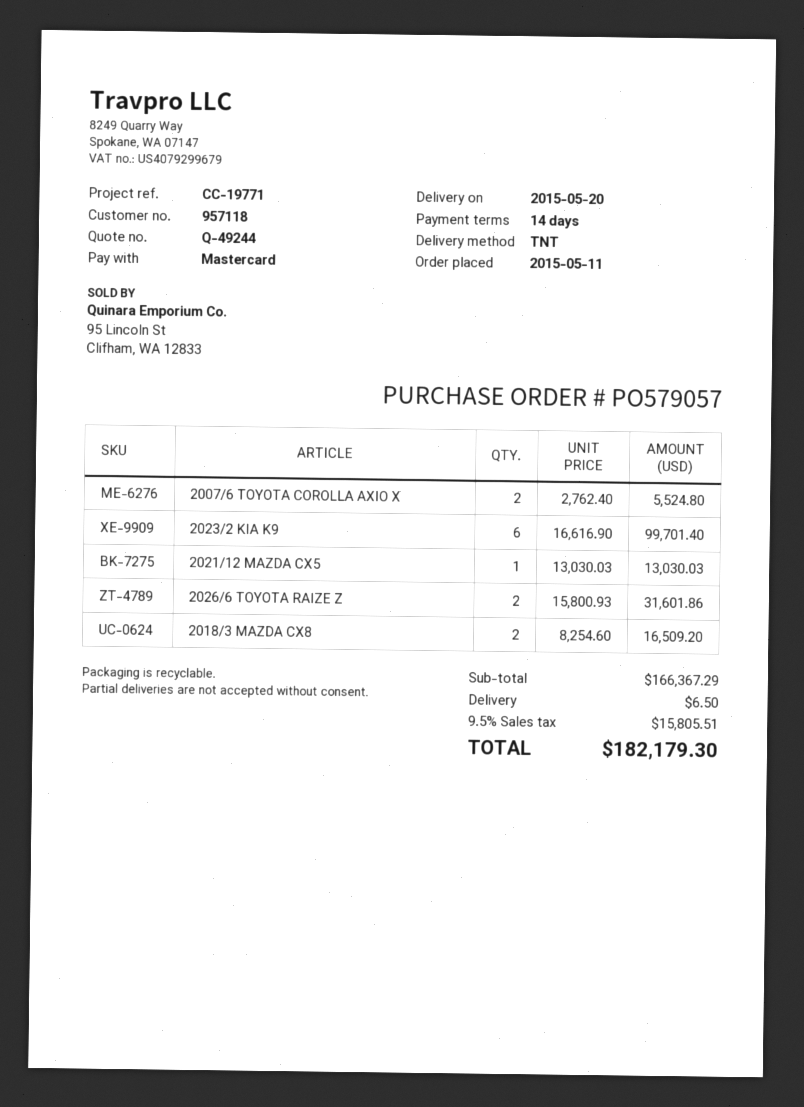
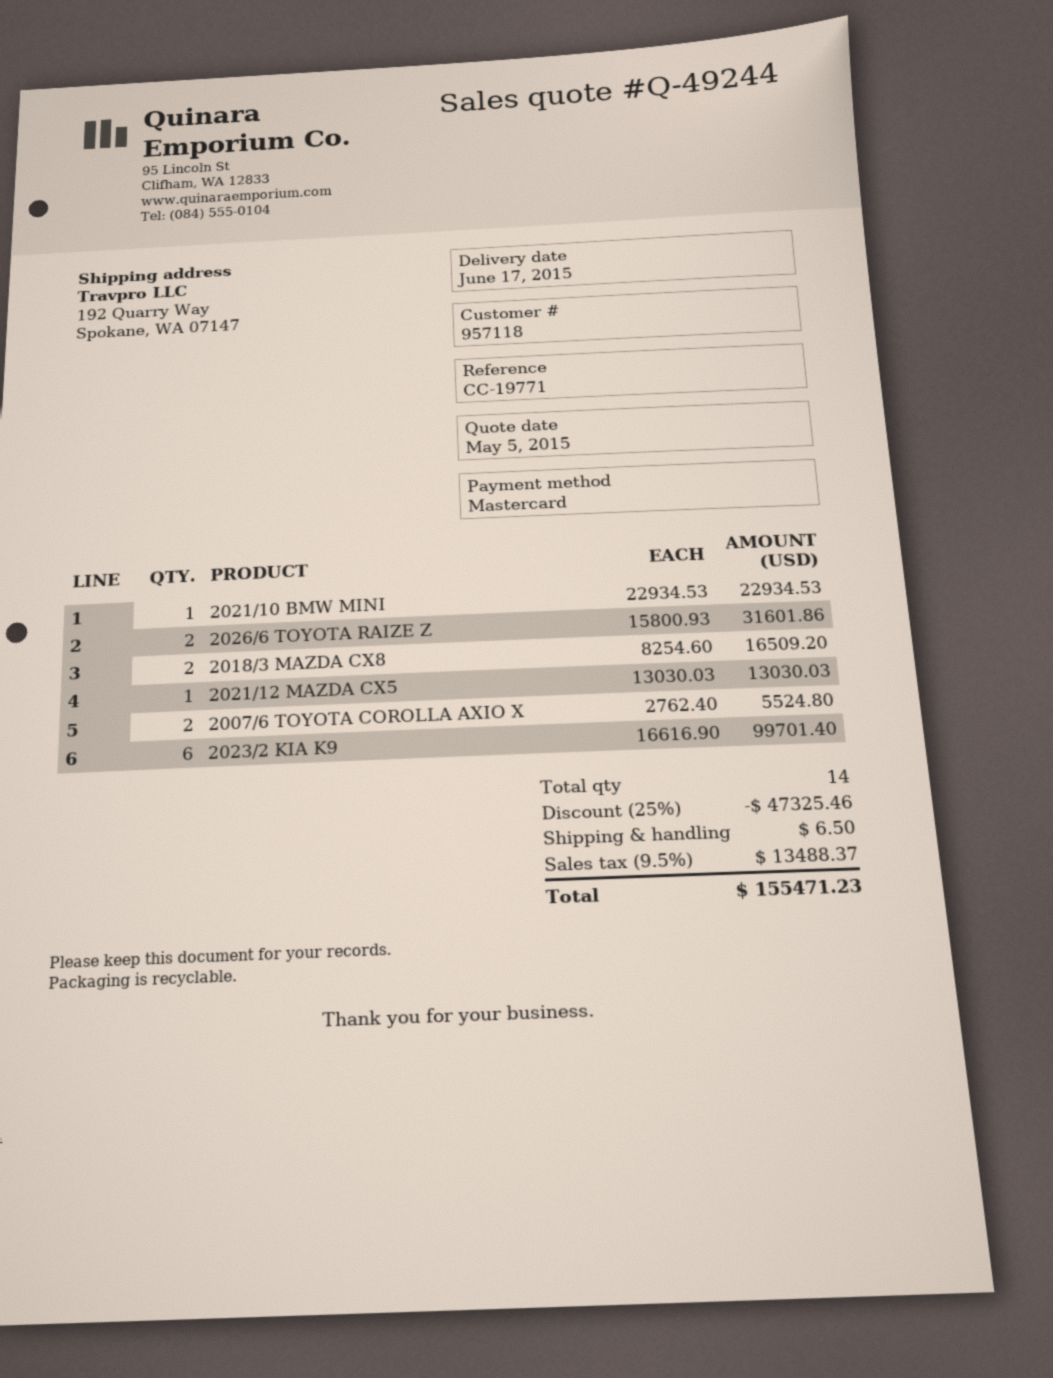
delivery date: 2015-05-20 -> 2015-06-17
2021/10 BMW MINI: none -> 1 x 22934.53 = 22934.53
discount: none -> 25% = 47325.46
tax: 9.5% = 15805.51 -> 9.5% = 13488.37
total: 182179.30 -> 155471.23

